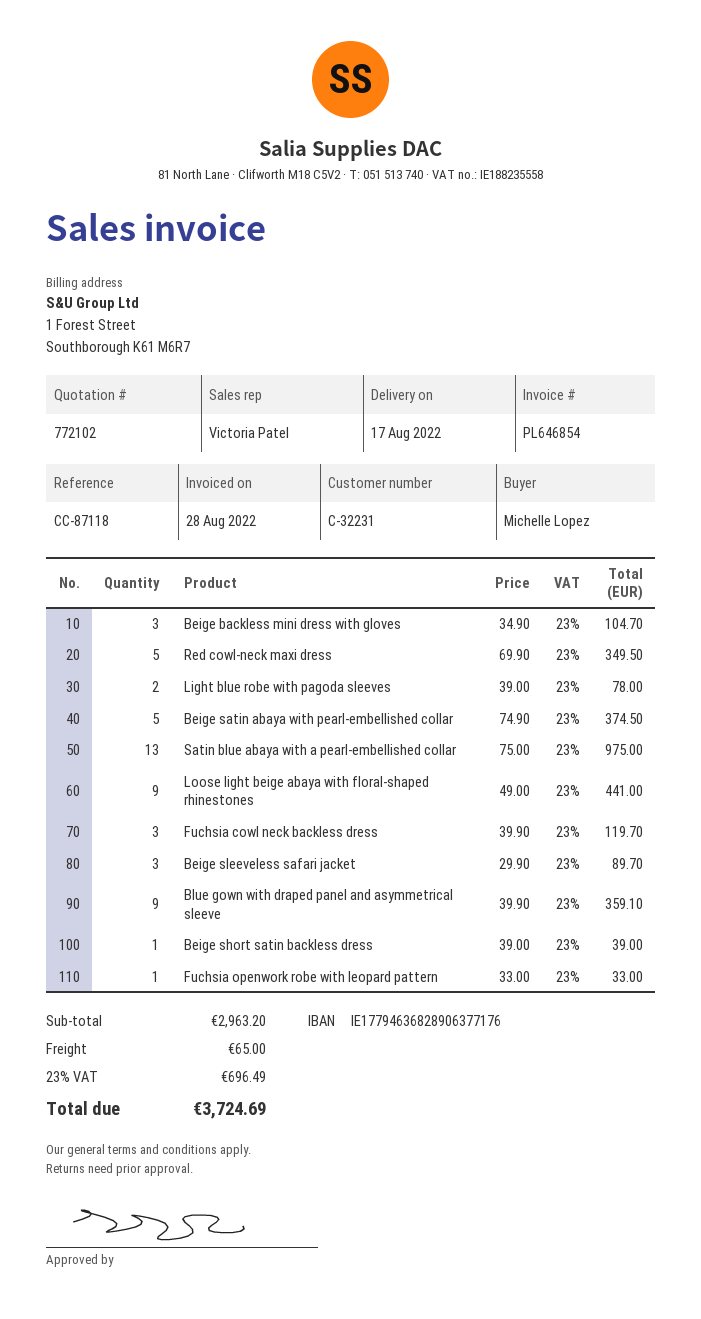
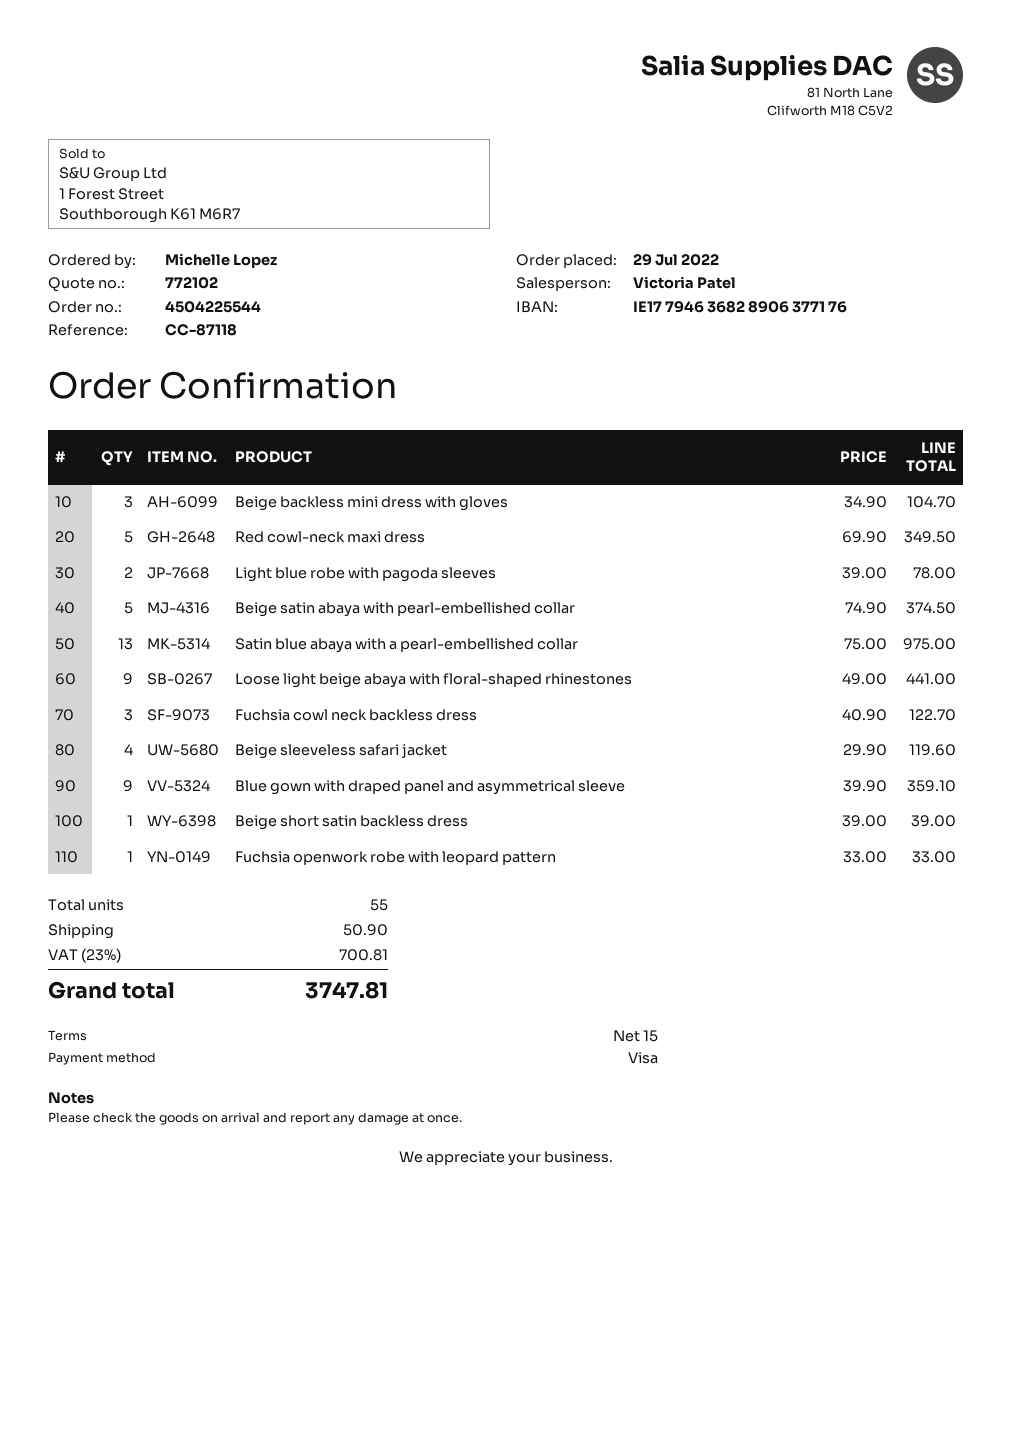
Fuchsia cowl neck backless dress: 3 x 39.90 = 119.70 -> 3 x 40.90 = 122.70
Beige sleeveless safari jacket: 3 x 29.90 = 89.70 -> 4 x 29.90 = 119.60
shipping: 65.00 -> 50.90
tax: 23% = 696.49 -> 23% = 700.81
total: 3724.69 -> 3747.81

